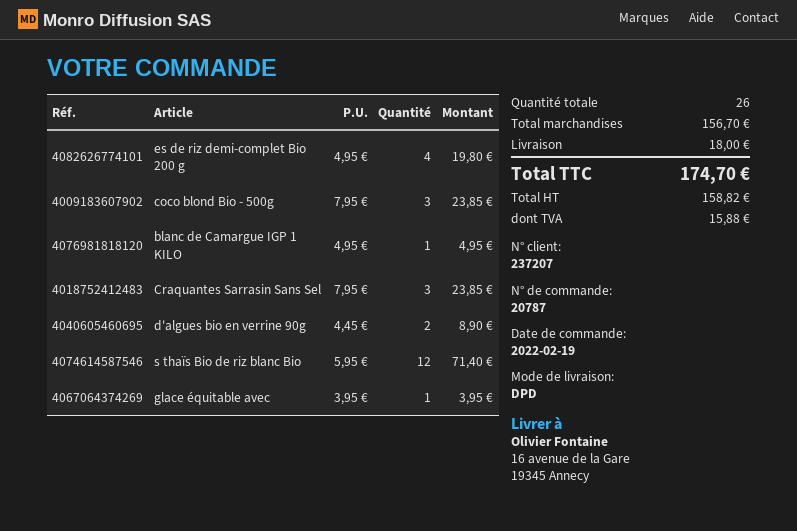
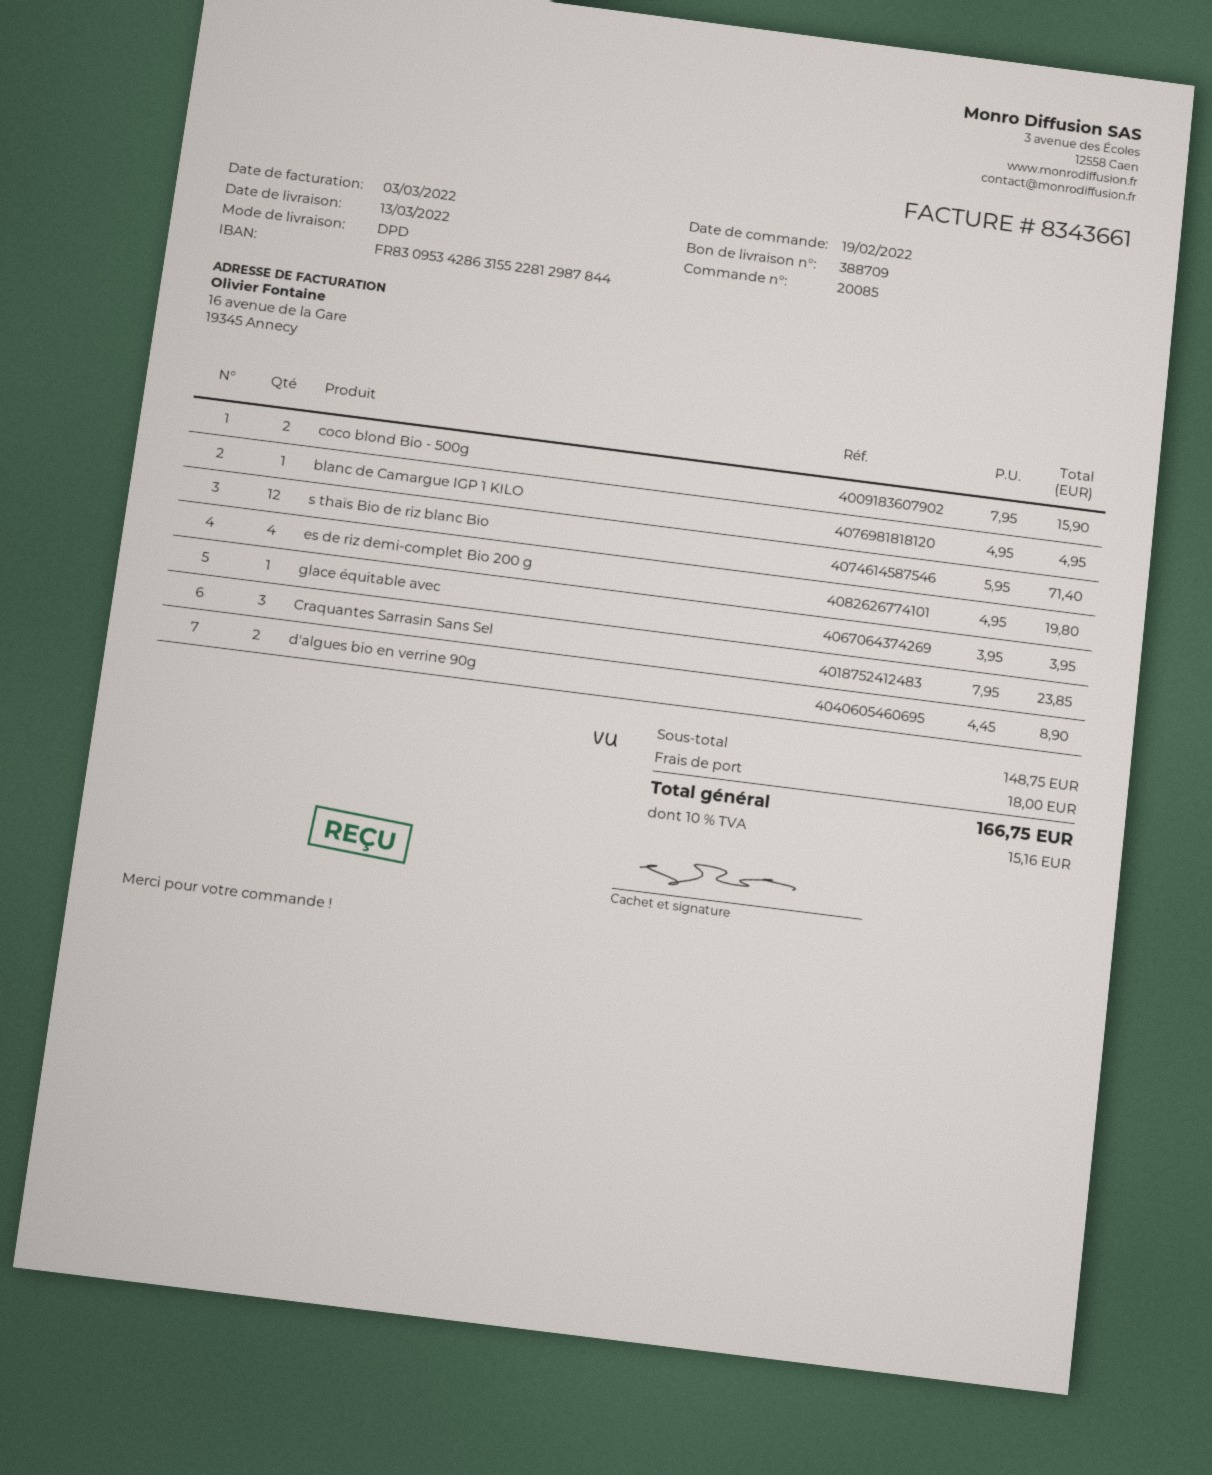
order number: 20787 -> 20085
coco blond Bio - 500g: 3 x 7.95 = 23.85 -> 2 x 7.95 = 15.90
subtotal: 156.70 -> 148.75
tax: 15.88 -> 15.16
total: 174.70 -> 166.75

